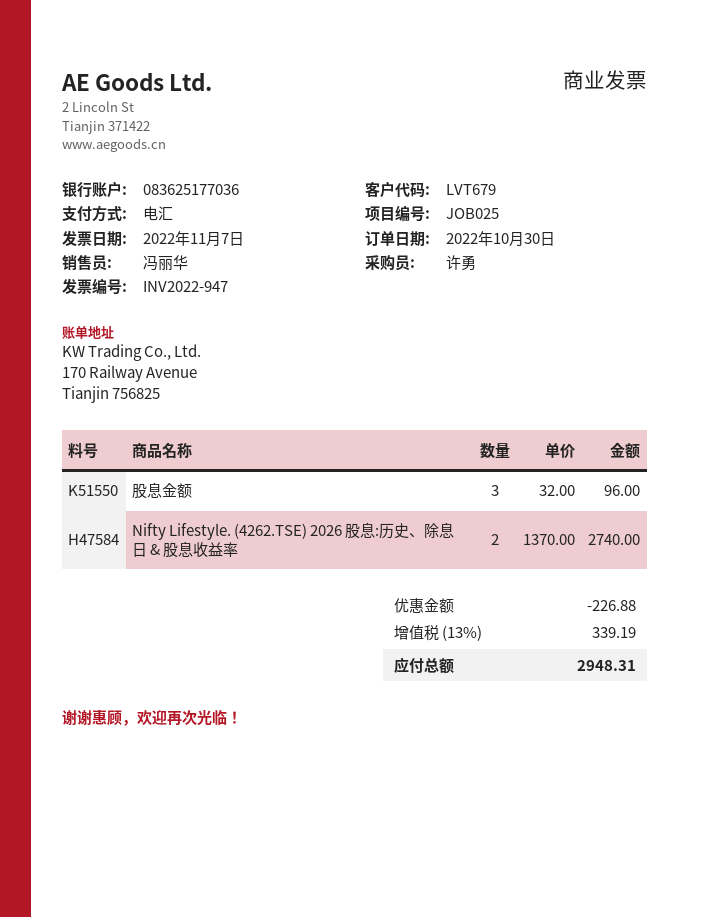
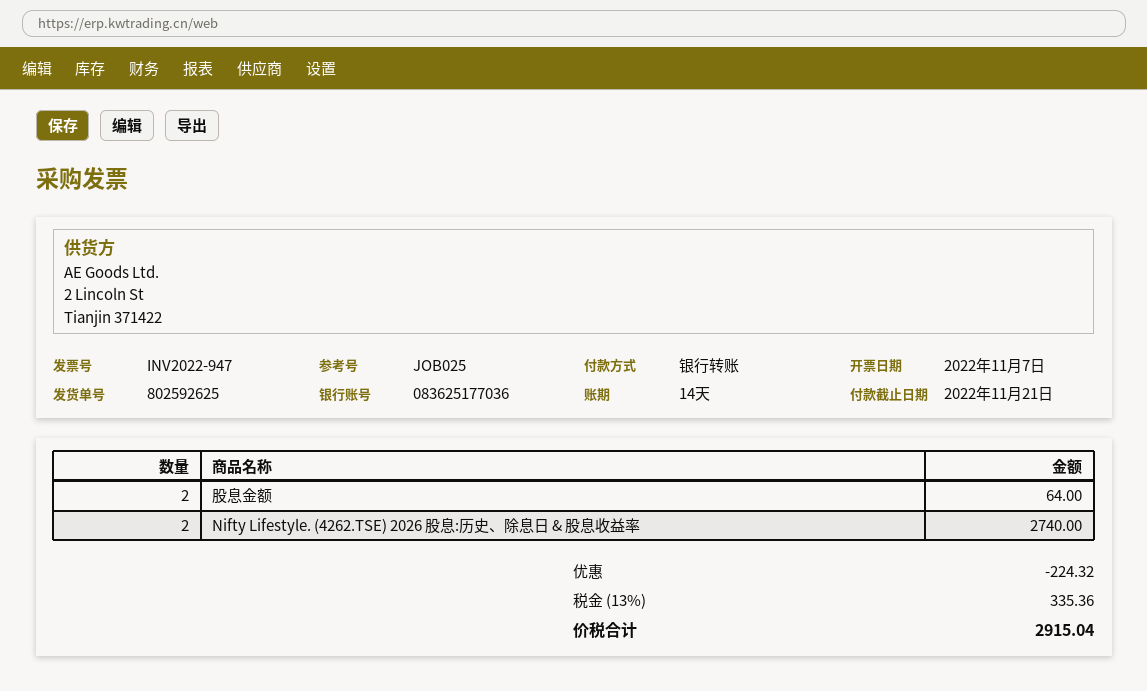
股息金额: 3 for 96.00 -> 2 for 64.00
discount: 226.88 -> 224.32
tax: 13% = 339.19 -> 13% = 335.36
total: 2948.31 -> 2915.04

